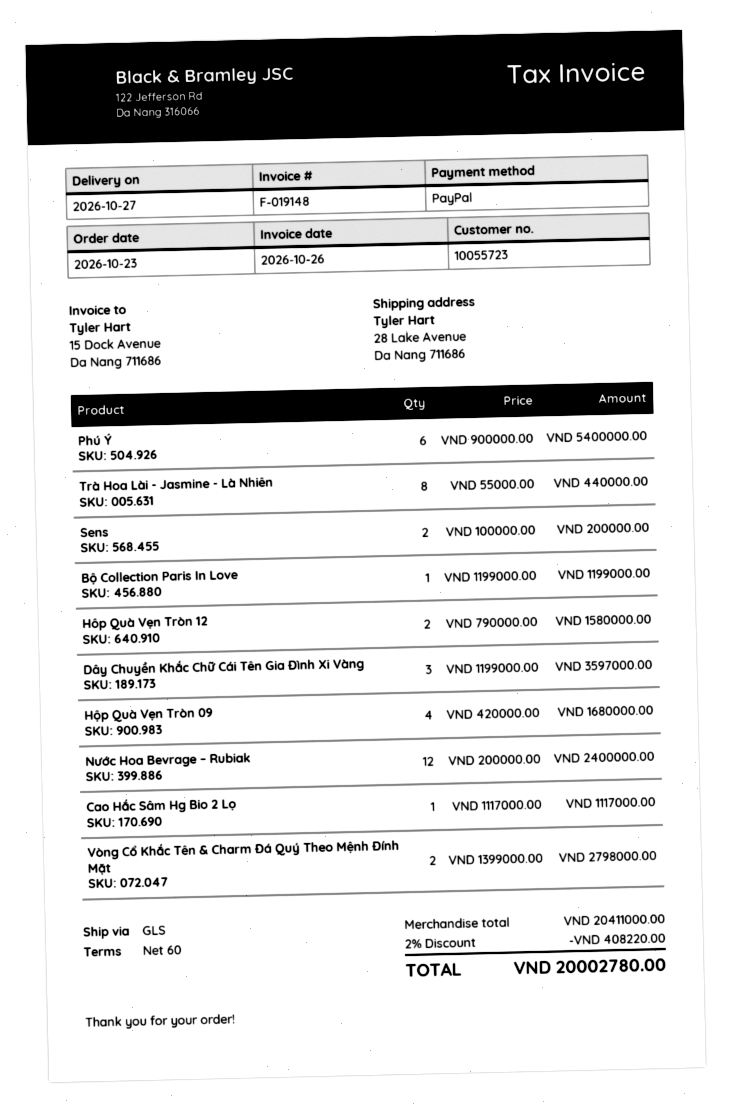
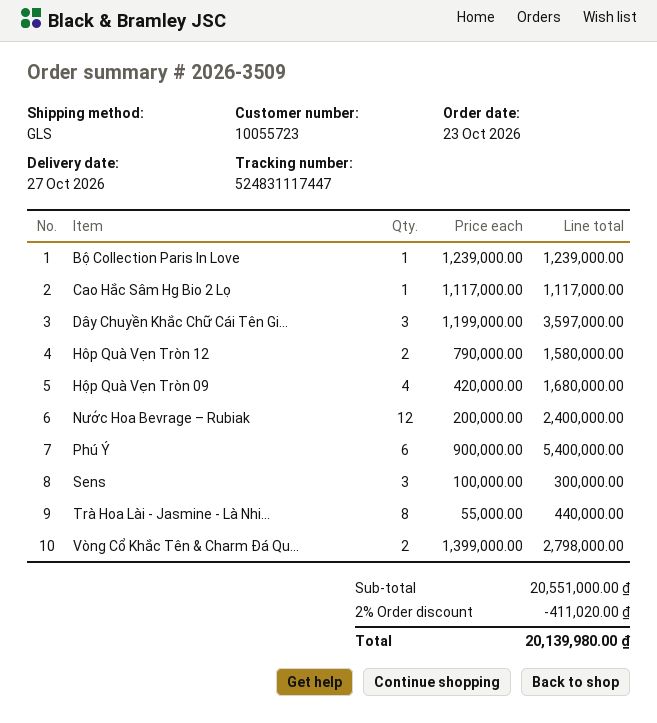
Sens: 2 x 100000.00 = 200000.00 -> 3 x 100000.00 = 300000.00
Bộ Collection Paris In Love: 1 x 1199000.00 = 1199000.00 -> 1 x 1239000.00 = 1239000.00
subtotal: 20411000.00 -> 20551000.00
discount: 2% = 408220.00 -> 2% = 411020.00
total: 20002780.00 -> 20139980.00

